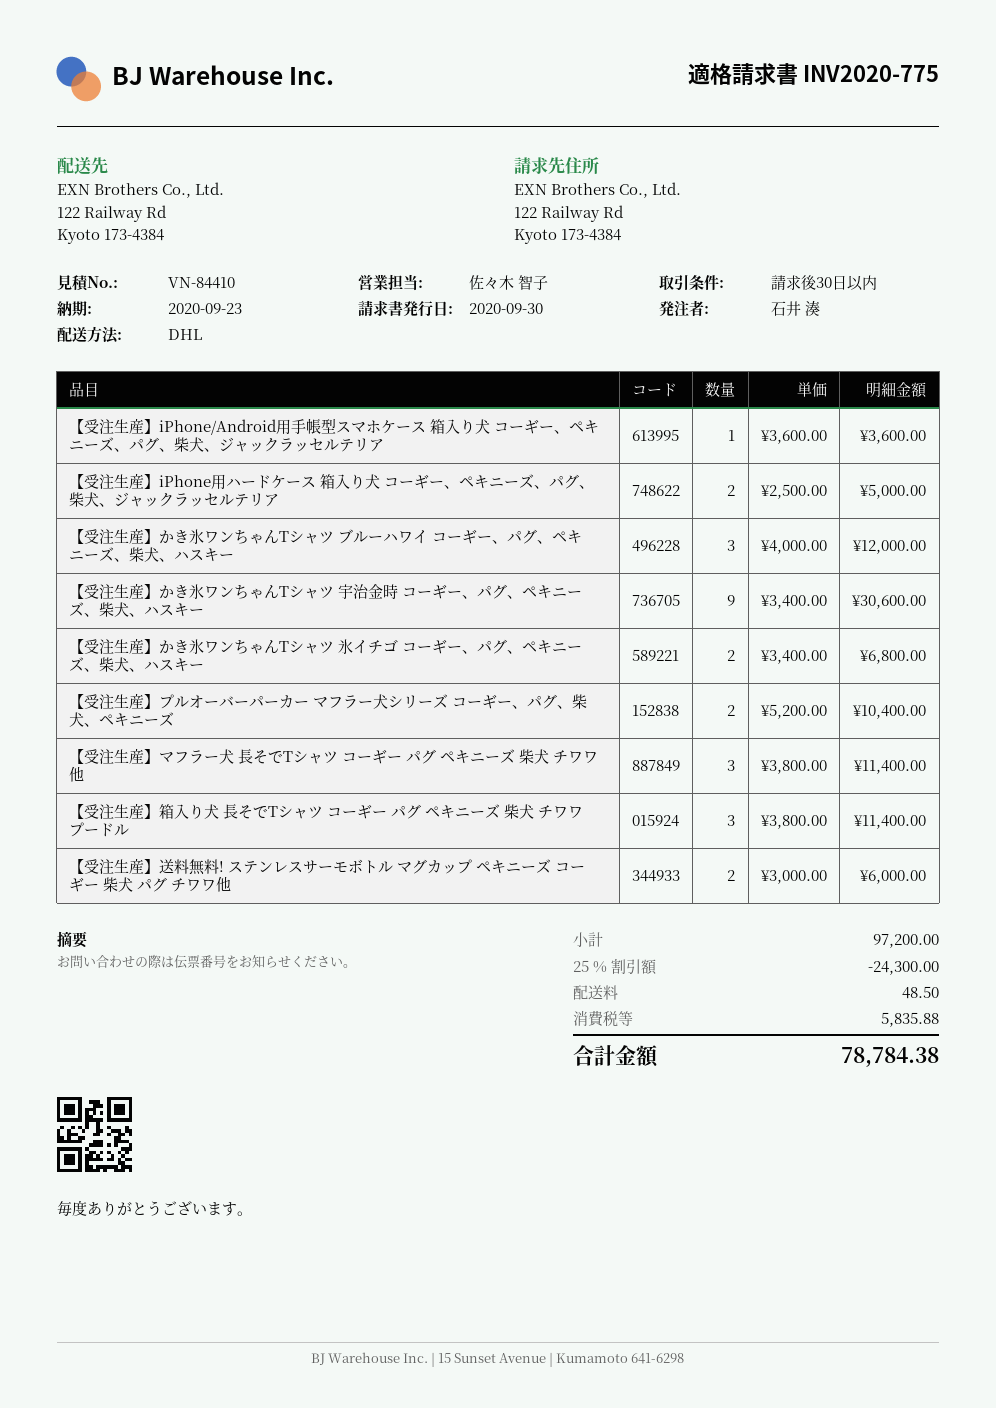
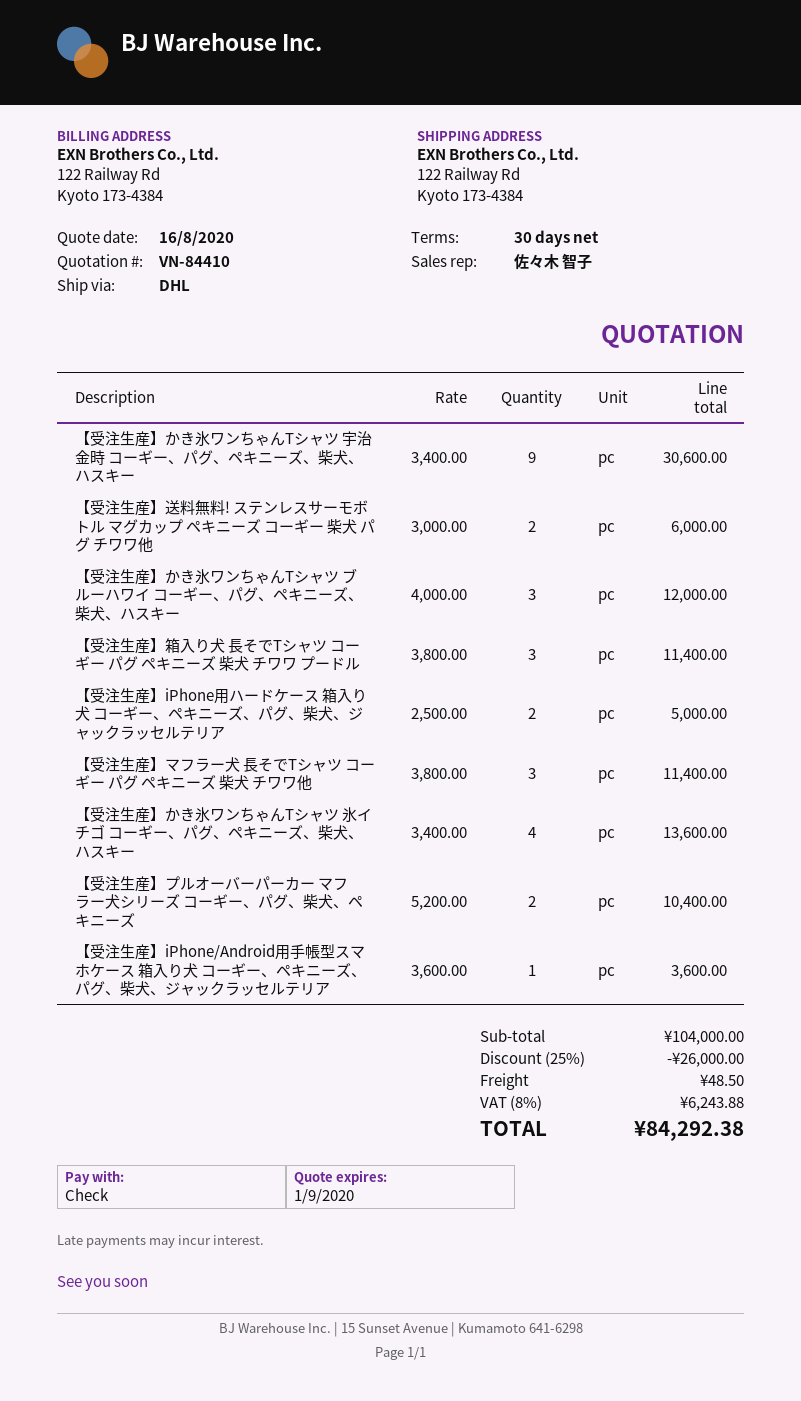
【受注生産】かき氷ワンちゃんTシャツ 氷イチゴ コーギー、パグ、ペキニーズ、柴犬、ハスキー: 2 x 3400.00 = 6800.00 -> 4 x 3400.00 = 13600.00
subtotal: 97200.00 -> 104000.00
discount: 25% = 24300.00 -> 25% = 26000.00
tax: 5835.88 -> 6243.88
total: 78784.38 -> 84292.38

